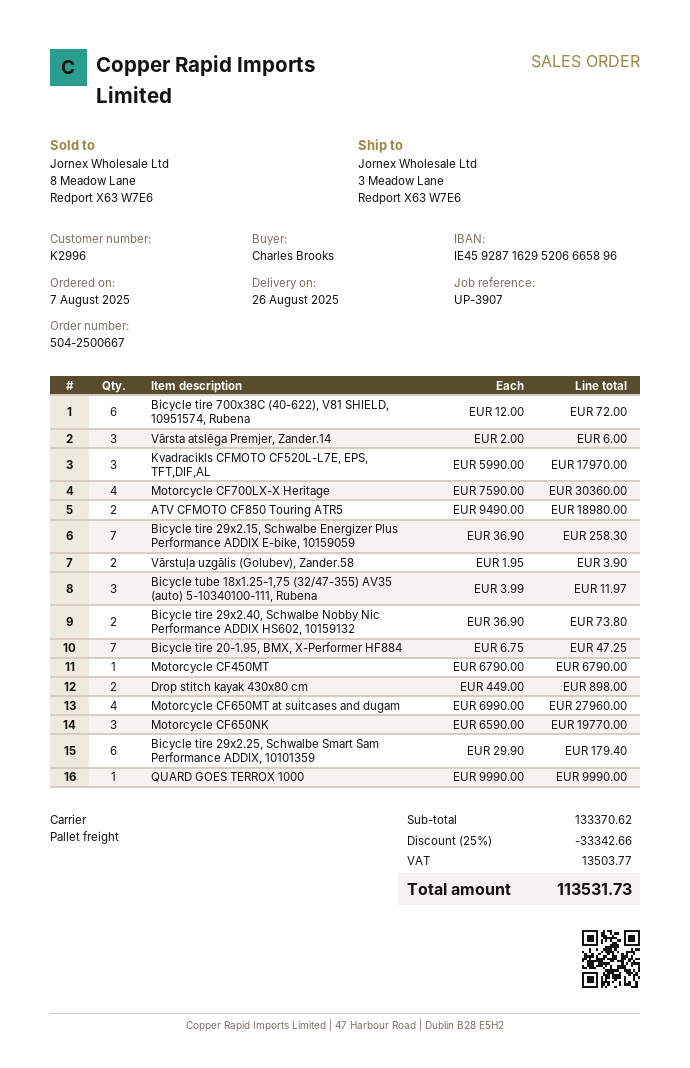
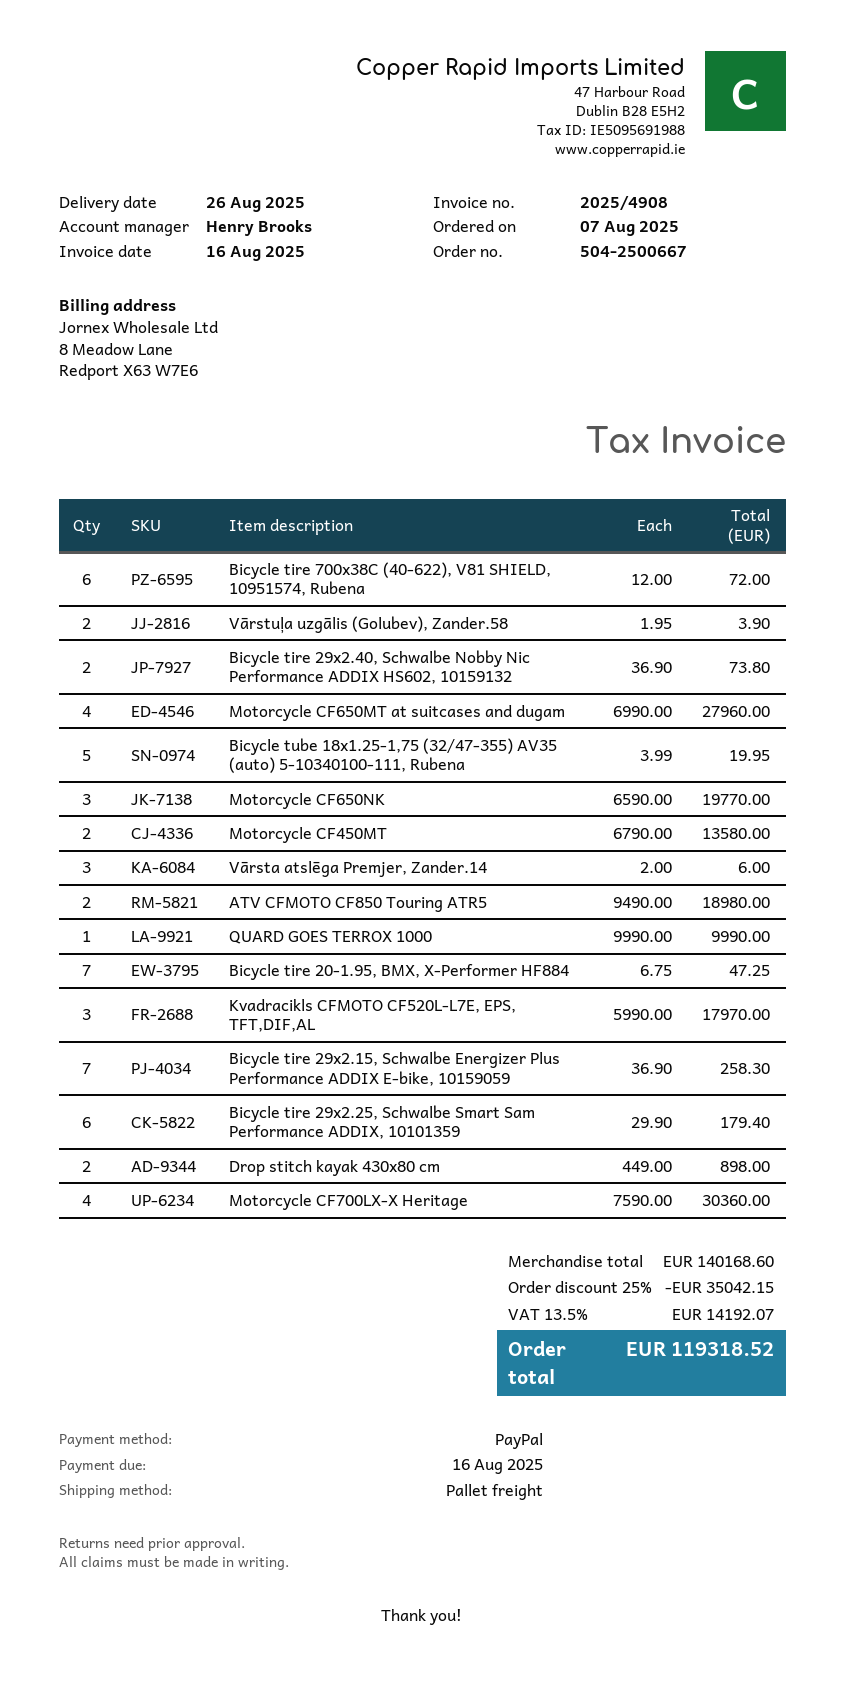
Bicycle tube 18x1.25-1,75 (32/47-355) AV35 (auto) 5-10340100-111, Rubena: 3 x 3.99 = 11.97 -> 5 x 3.99 = 19.95
Motorcycle CF450MT: 1 x 6790.00 = 6790.00 -> 2 x 6790.00 = 13580.00
subtotal: 133370.62 -> 140168.60
discount: 25% = 33342.66 -> 25% = 35042.15
tax: 13503.77 -> 14192.07
total: 113531.73 -> 119318.52

